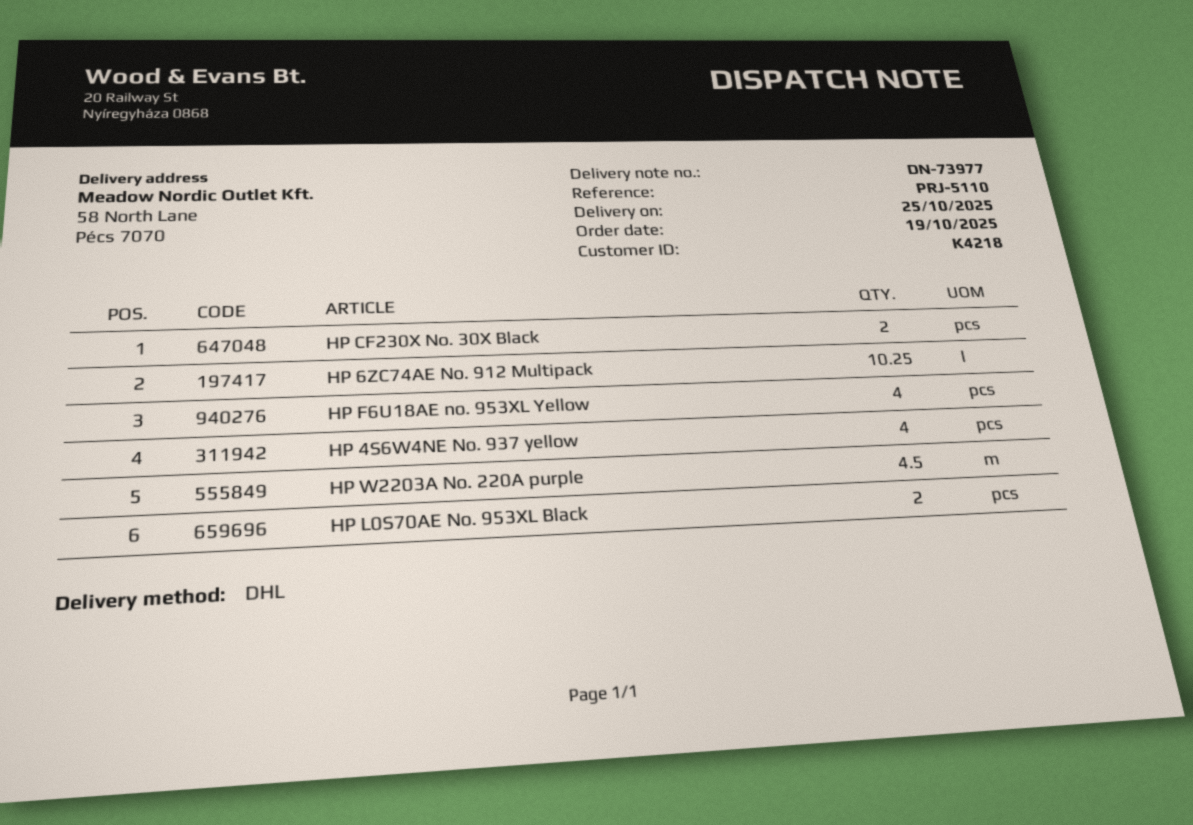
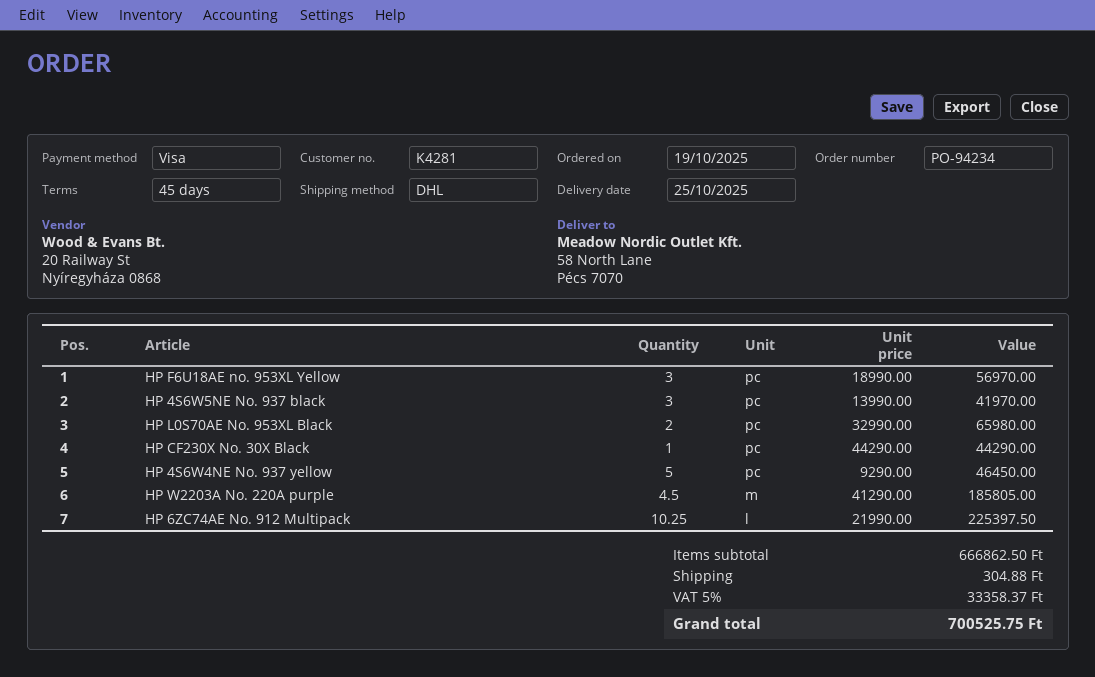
customer number: K4218 -> K4281
HP CF230X No. 30X Black: 2 -> 1
HP F6U18AE no. 953XL Yellow: 4 -> 3
HP 4S6W4NE No. 937 yellow: 4 -> 5
HP 4S6W5NE No. 937 black: none -> 3

